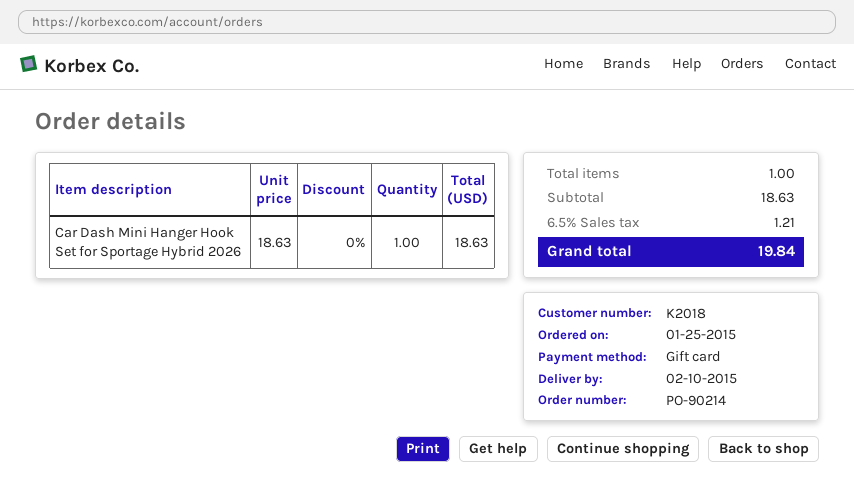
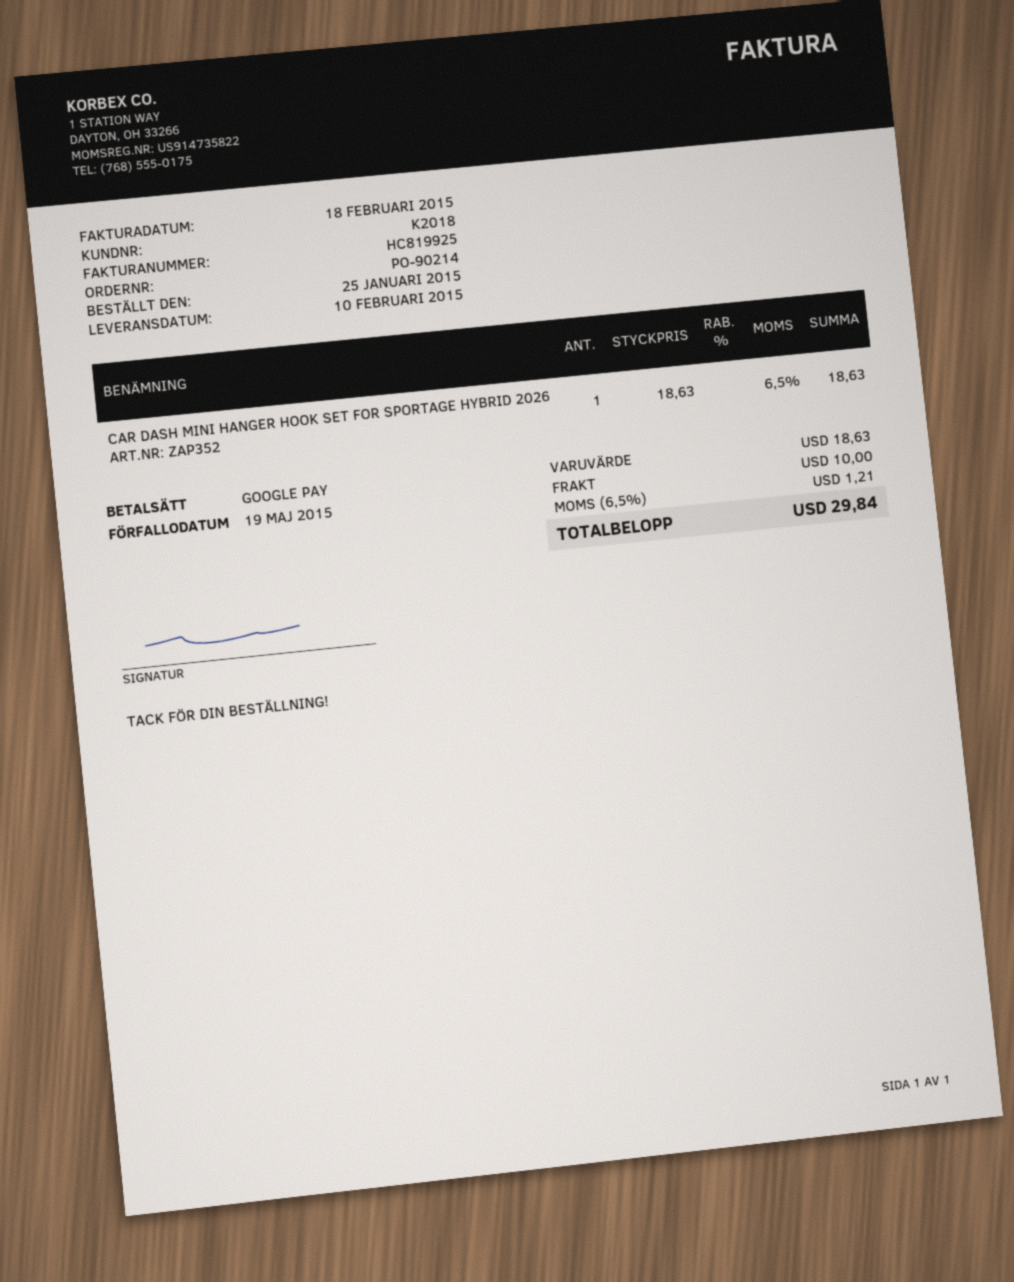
payment method: gift card -> Google Pay
shipping: none -> 10.00
total: 19.84 -> 29.84

